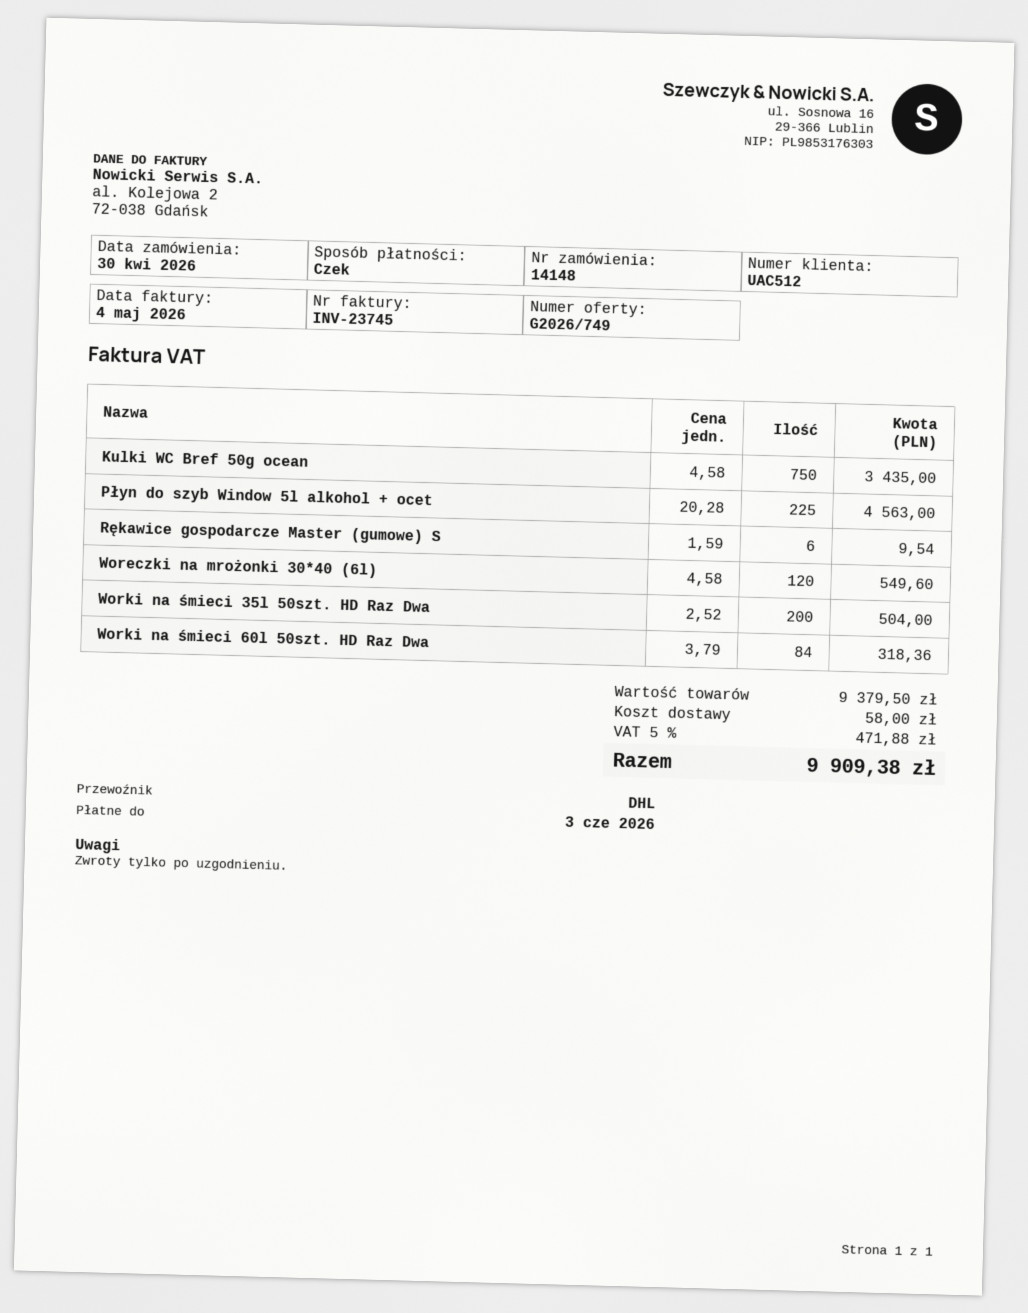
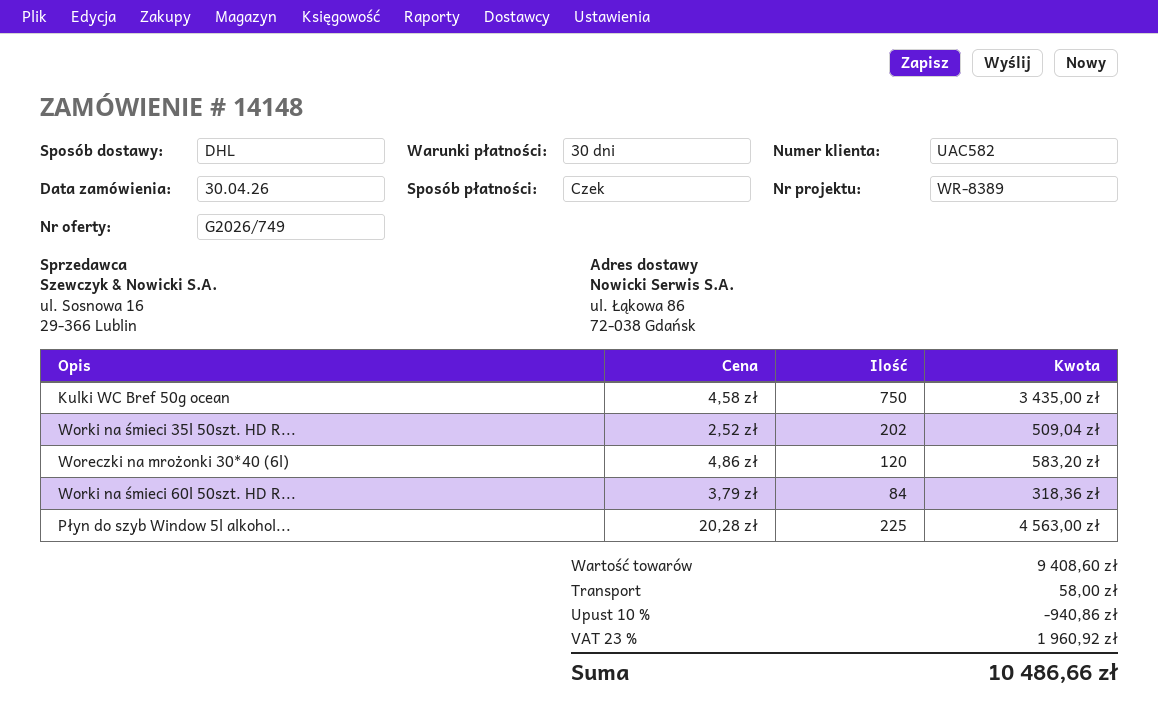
customer number: UAC512 -> UAC582
Rękawice gospodarcze Master (gumowe) S: 6 x 1.59 = 9.54 -> none
Woreczki na mrożonki 30*40 (6l): 120 x 4.58 = 549.60 -> 120 x 4.86 = 583.20
Worki na śmieci 35l 50szt. HD Raz Dwa: 200 x 2.52 = 504.00 -> 202 x 2.52 = 509.04
subtotal: 9379.50 -> 9408.60
discount: none -> 10% = 940.86
tax: 5% = 471.88 -> 23% = 1960.92
total: 9909.38 -> 10486.66

